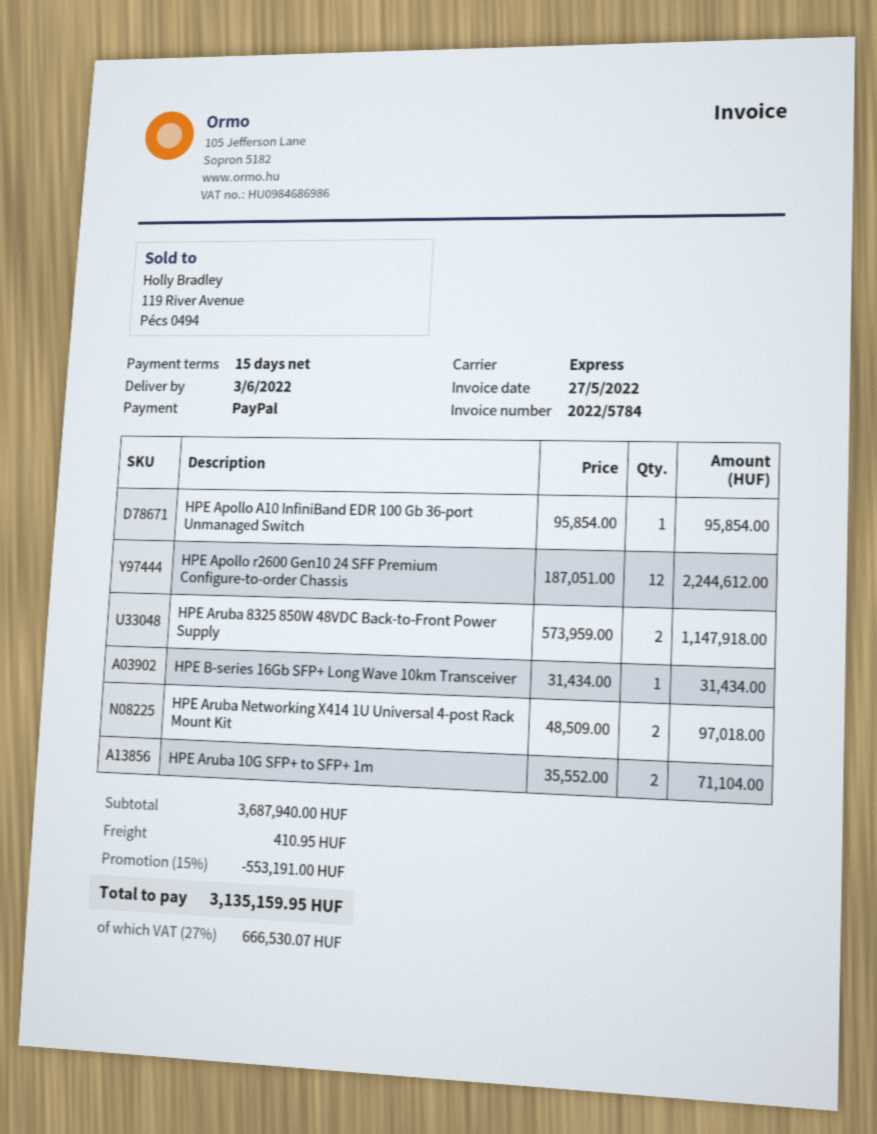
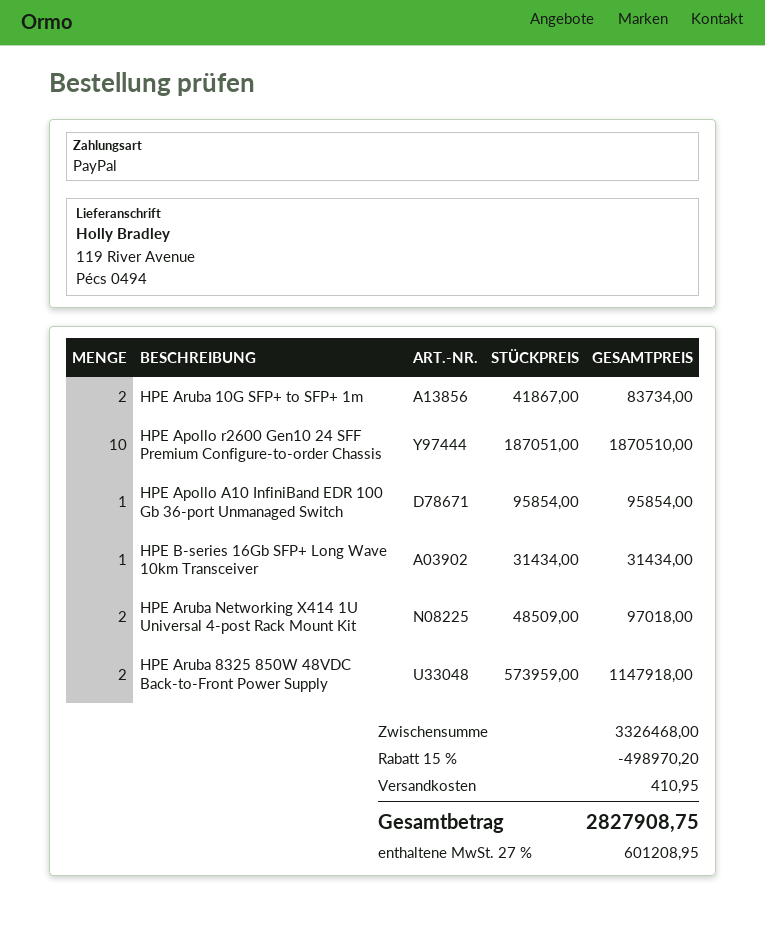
HPE Apollo r2600 Gen10 24 SFF Premium Configure-to-order Chassis: 12 x 187051.00 = 2244612.00 -> 10 x 187051.00 = 1870510.00
HPE Aruba 10G SFP+ to SFP+ 1m: 2 x 35552.00 = 71104.00 -> 2 x 41867.00 = 83734.00
subtotal: 3687940.00 -> 3326468.00
discount: 15% = 553191.00 -> 15% = 498970.20
tax: 27% = 666530.07 -> 27% = 601208.95
total: 3135159.95 -> 2827908.75

